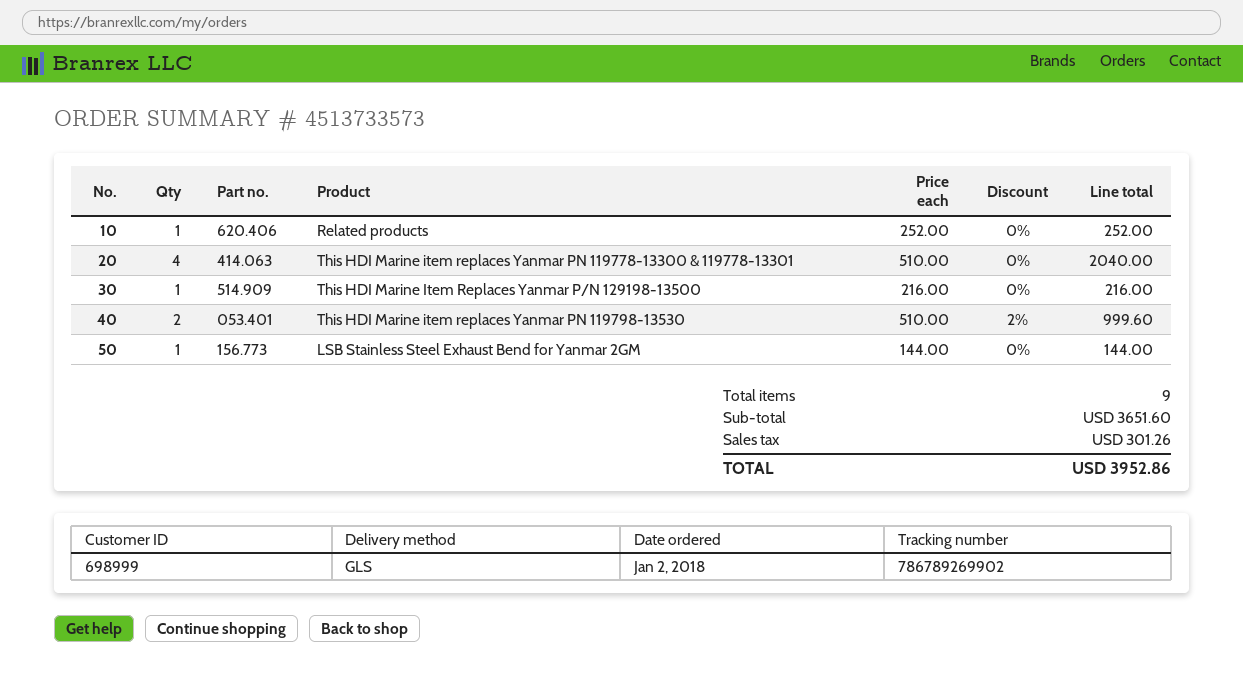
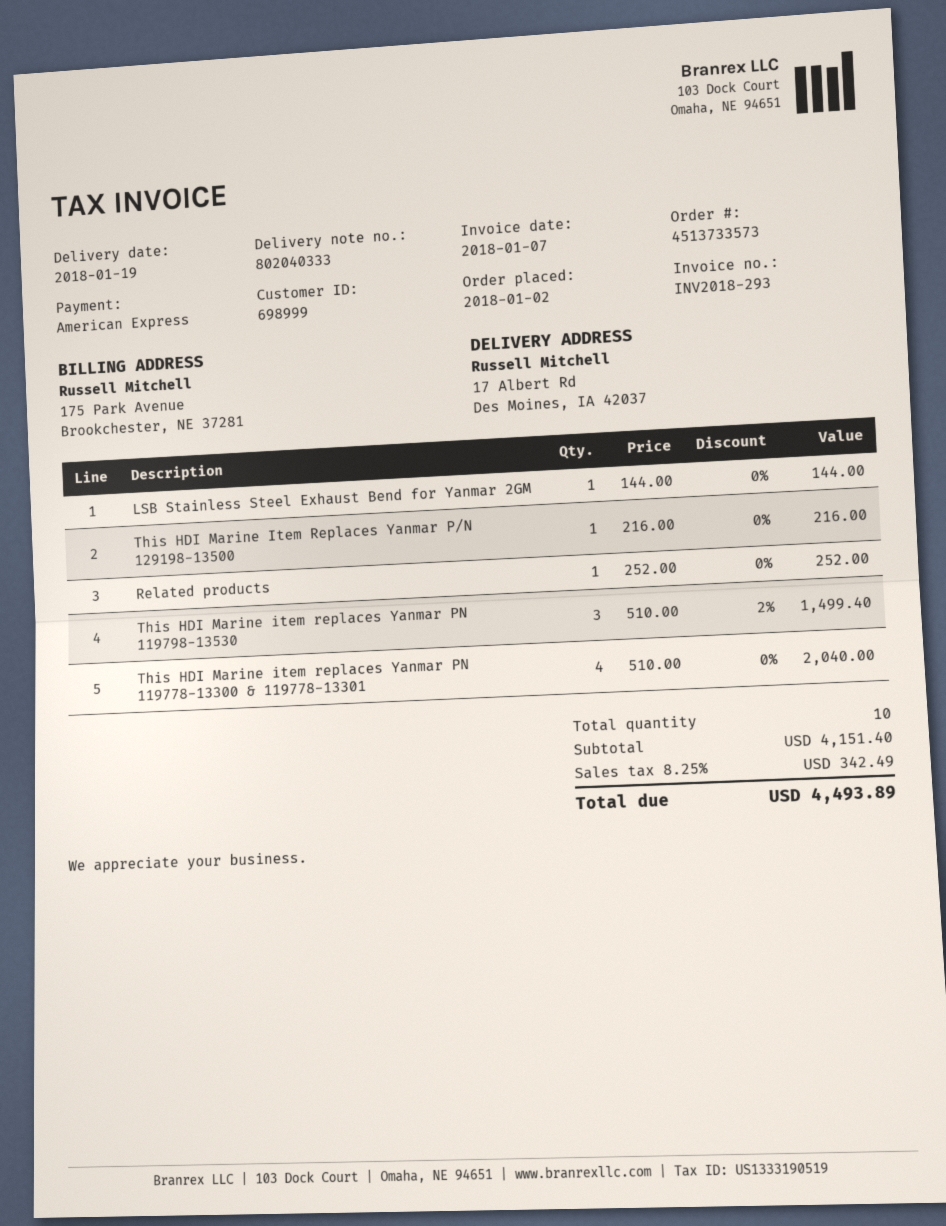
This HDI Marine item replaces Yanmar PN 119798-13530: 2 x 510.00 - 2% = 999.60 -> 3 x 510.00 - 2% = 1499.40
total quantity: 9 -> 10
subtotal: 3651.60 -> 4151.40
tax: 301.26 -> 342.49
total: 3952.86 -> 4493.89

